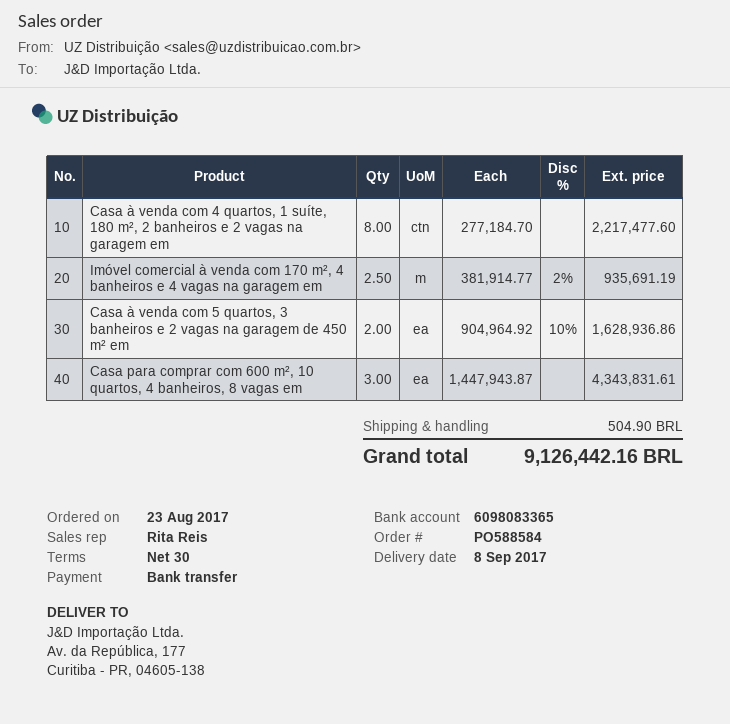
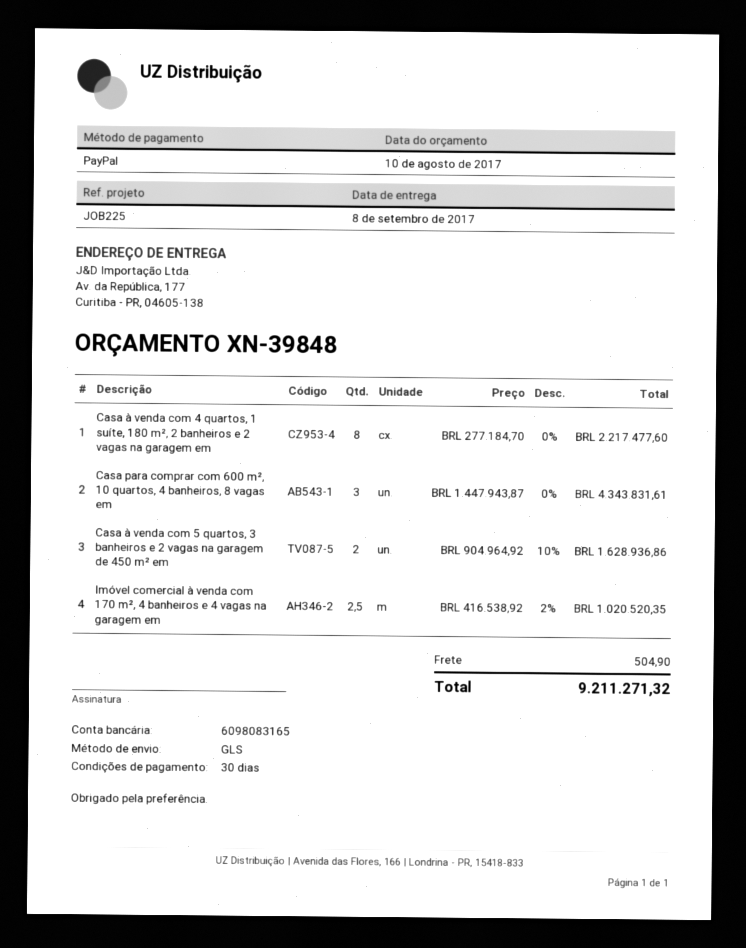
payment method: bank transfer -> PayPal
bank account: 6098083365 -> 6098083165
Imóvel comercial à venda com 170 m², 4 banheiros e 4 vagas na garagem em: 2.5 x 381914.77 - 2% = 935691.19 -> 2.5 x 416538.92 - 2% = 1020520.35
total: 9126442.16 -> 9211271.32

